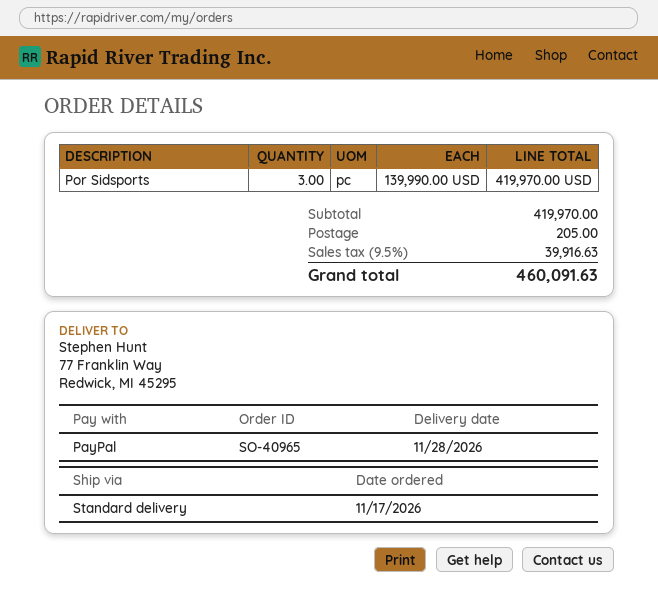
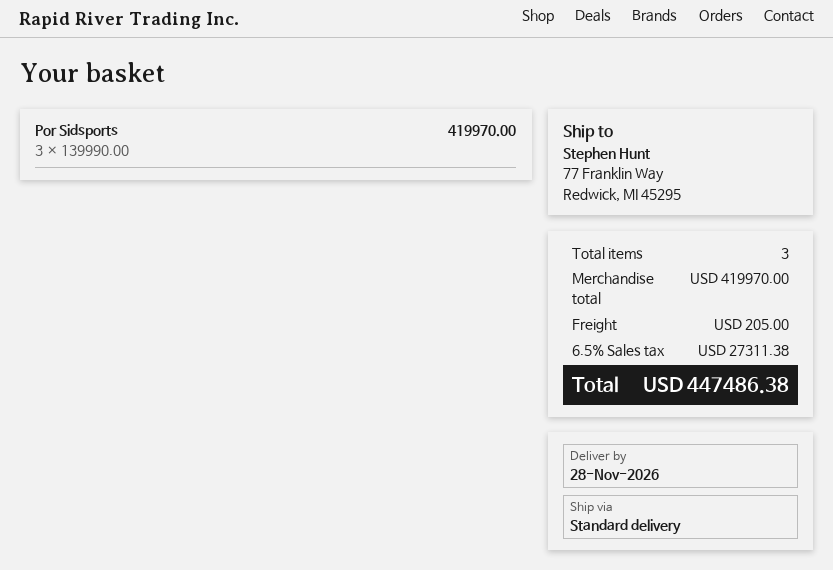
tax: 9.5% = 39916.63 -> 6.5% = 27311.38
total: 460091.63 -> 447486.38

